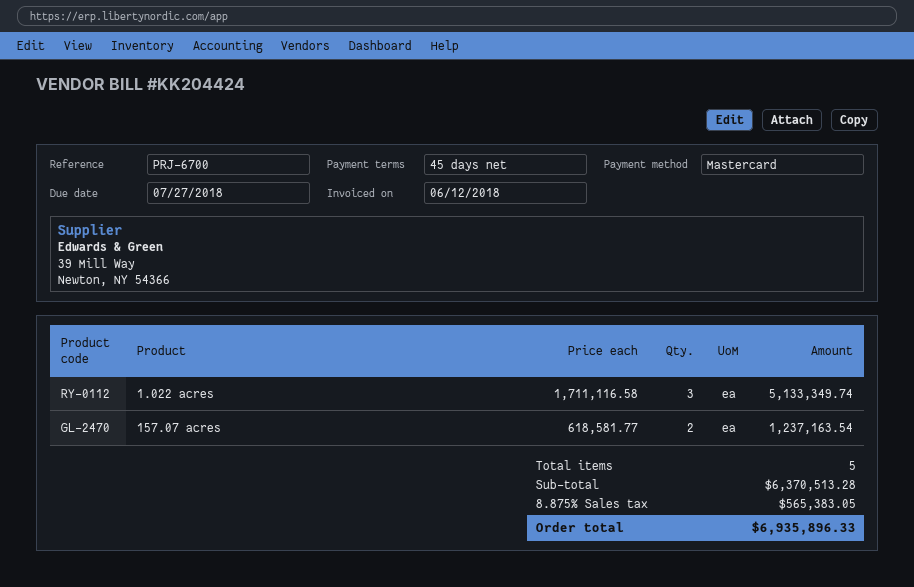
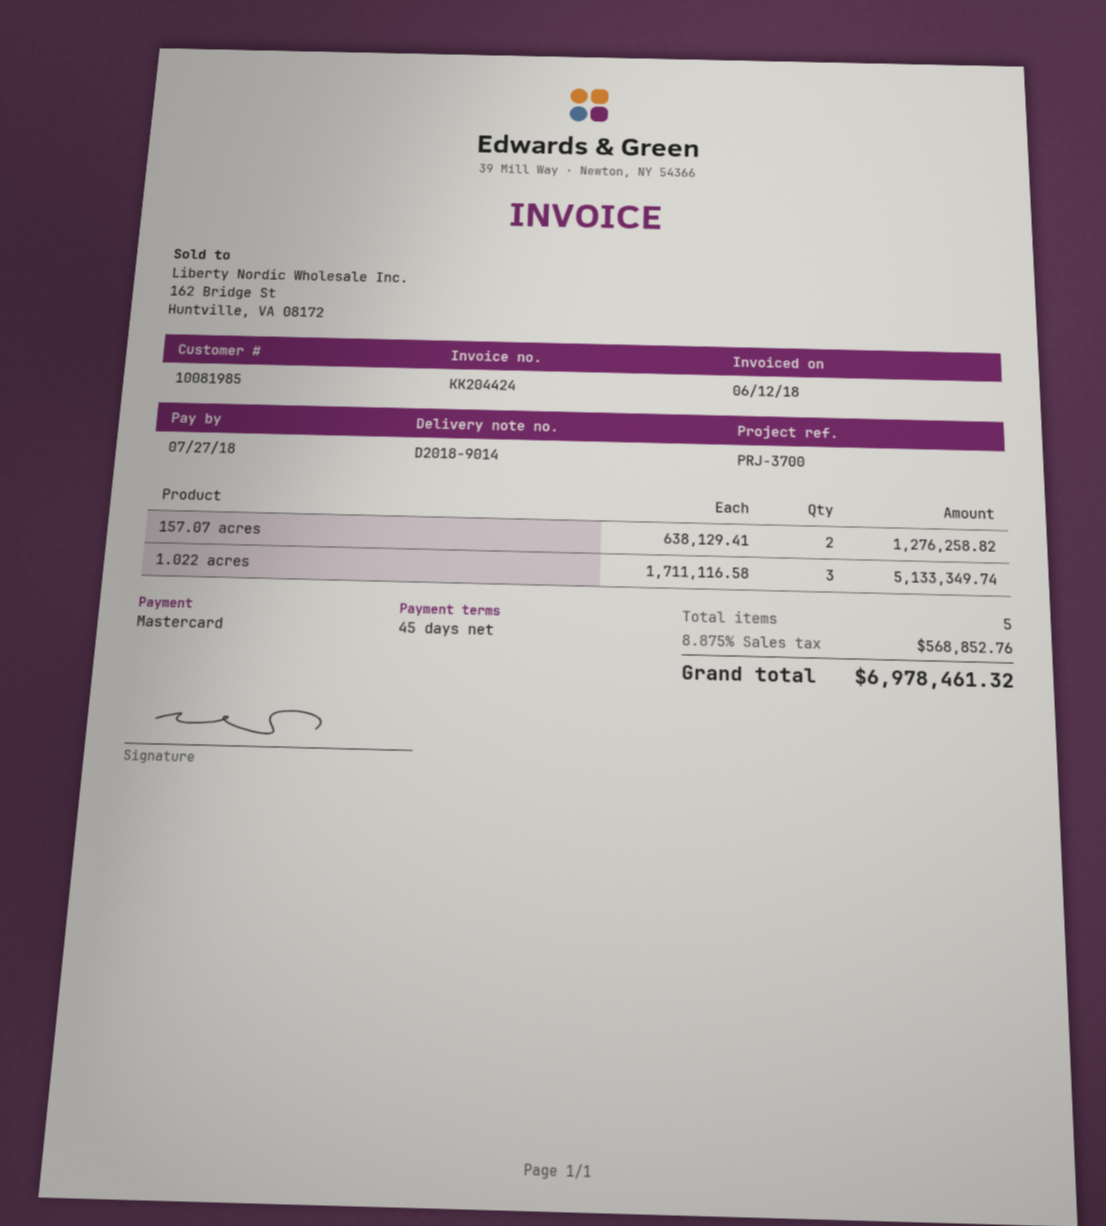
reference: PRJ-6700 -> PRJ-3700
157.07 acres: 2 x 618581.77 = 1237163.54 -> 2 x 638129.41 = 1276258.82
tax: 8.875% = 565383.05 -> 8.875% = 568852.76
total: 6935896.33 -> 6978461.32

